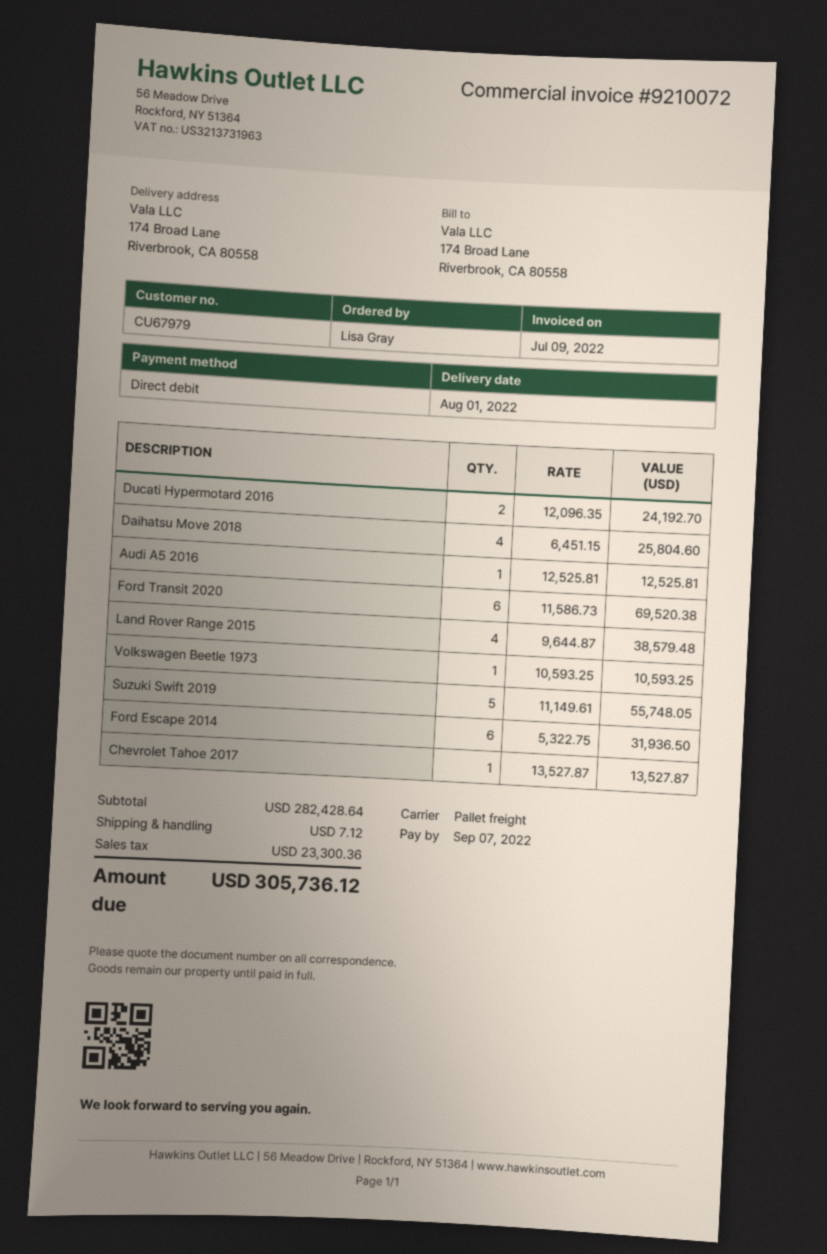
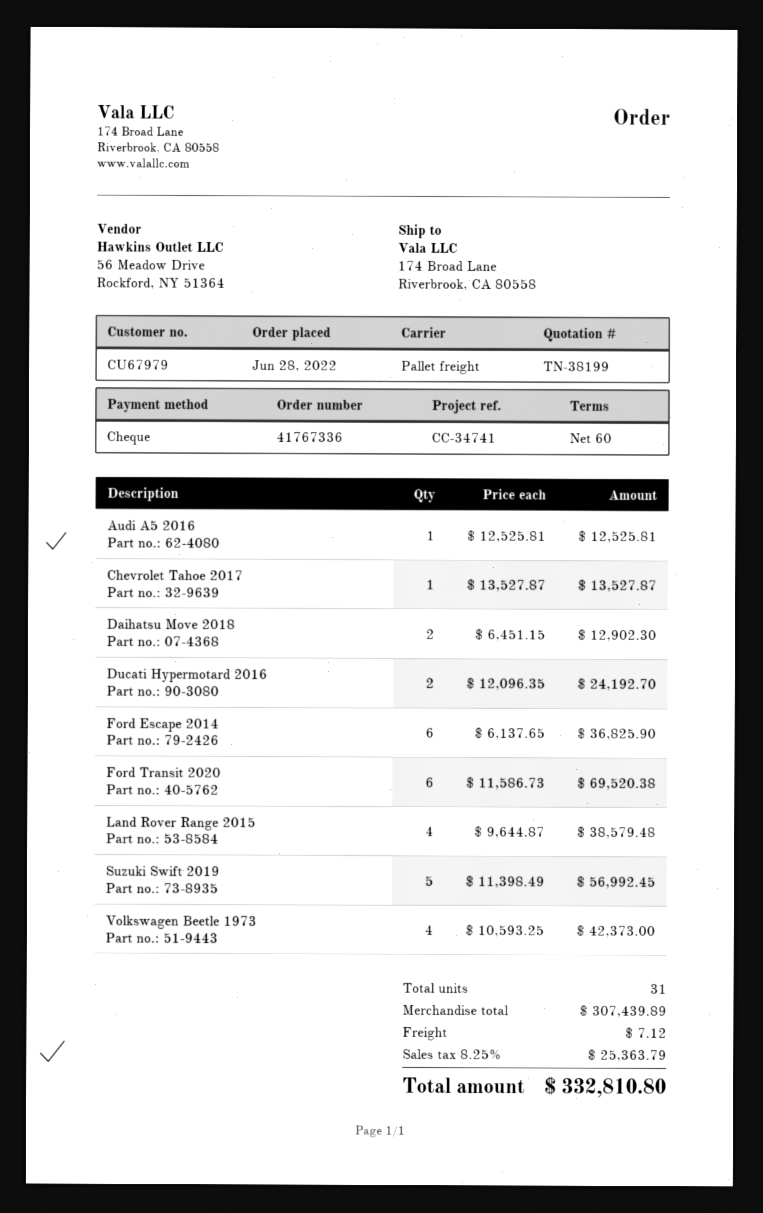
payment method: direct debit -> cheque
Daihatsu Move 2018: 4 x 6451.15 = 25804.60 -> 2 x 6451.15 = 12902.30
Volkswagen Beetle 1973: 1 x 10593.25 = 10593.25 -> 4 x 10593.25 = 42373.00
Suzuki Swift 2019: 5 x 11149.61 = 55748.05 -> 5 x 11398.49 = 56992.45
Ford Escape 2014: 6 x 5322.75 = 31936.50 -> 6 x 6137.65 = 36825.90
subtotal: 282428.64 -> 307439.89
tax: 23300.36 -> 25363.79
total: 305736.12 -> 332810.80

